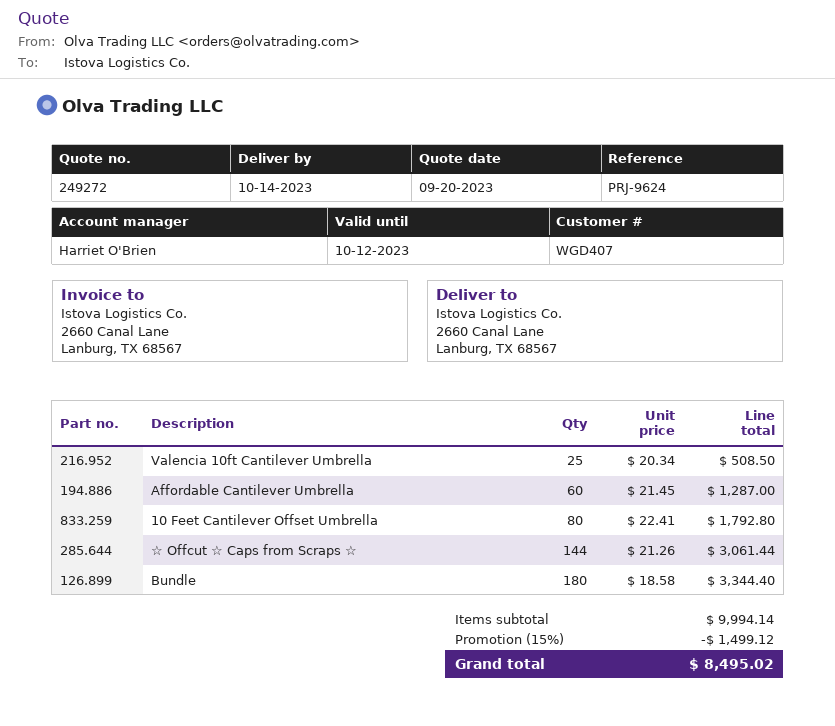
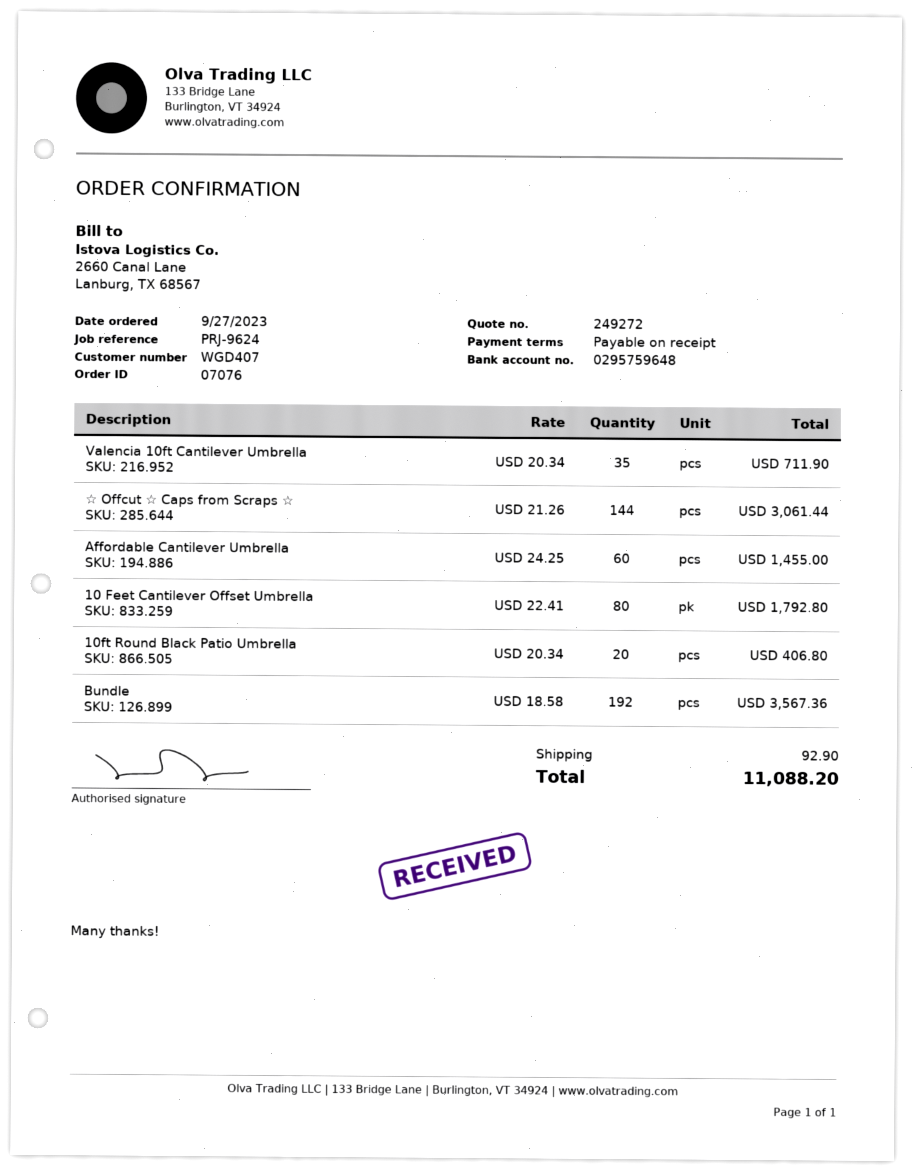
Valencia 10ft Cantilever Umbrella: 25 x 20.34 = 508.50 -> 35 x 20.34 = 711.90
Affordable Cantilever Umbrella: 60 x 21.45 = 1287.00 -> 60 x 24.25 = 1455.00
Bundle: 180 x 18.58 = 3344.40 -> 192 x 18.58 = 3567.36
10ft Round Black Patio Umbrella: none -> 20 x 20.34 = 406.80
discount: 15% = 1499.12 -> none
shipping: none -> 92.90
total: 8495.02 -> 11088.20

